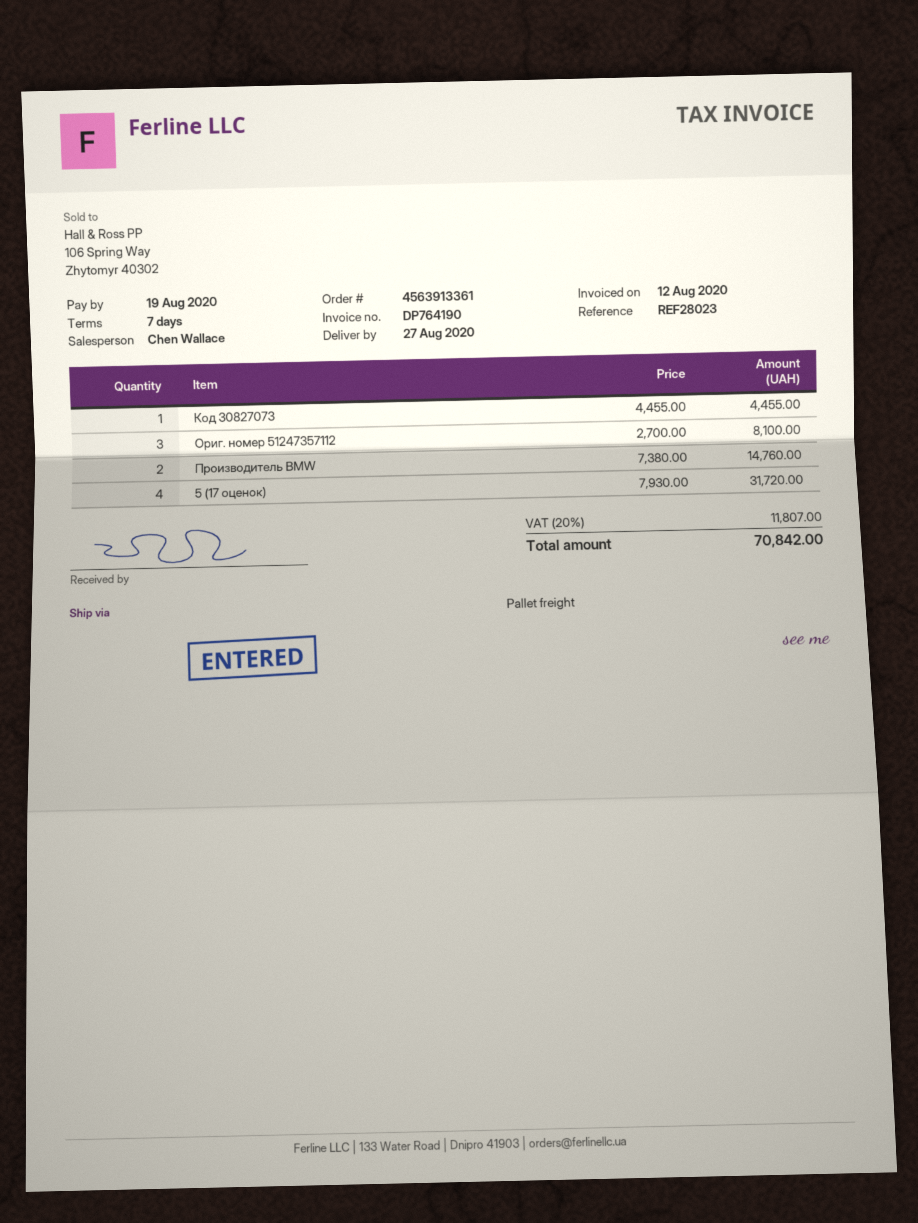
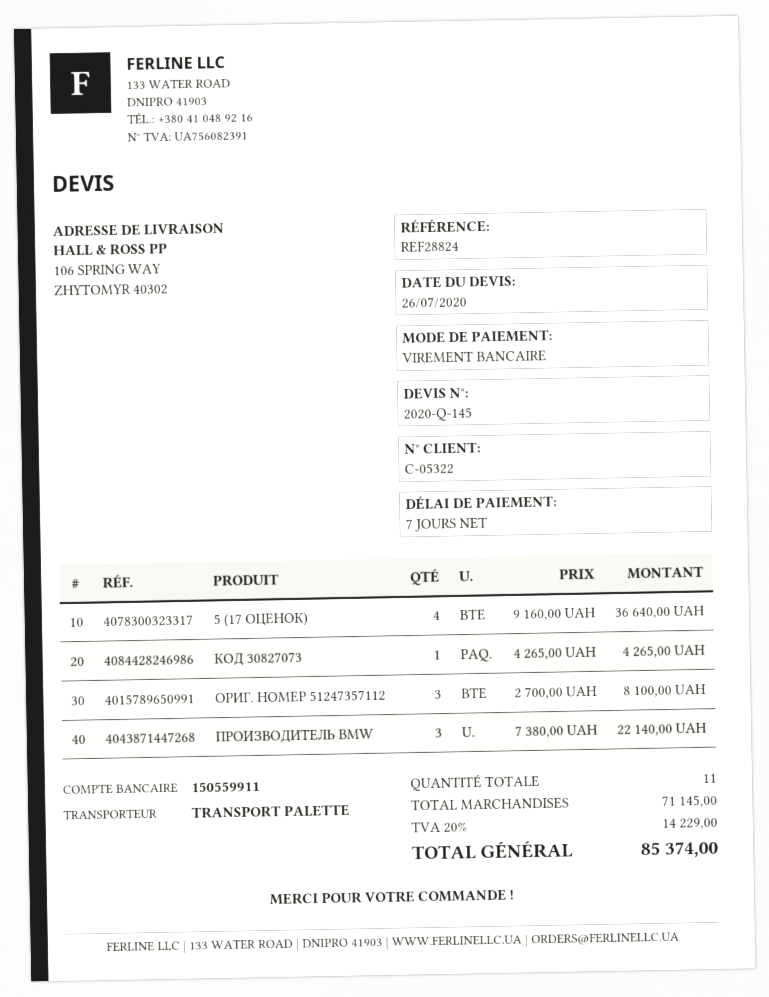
reference: REF28023 -> REF28824
Код 30827073: 1 x 4455.00 = 4455.00 -> 1 x 4265.00 = 4265.00
Производитель BMW: 2 x 7380.00 = 14760.00 -> 3 x 7380.00 = 22140.00
5 (17 оценок): 4 x 7930.00 = 31720.00 -> 4 x 9160.00 = 36640.00
tax: 20% = 11807.00 -> 20% = 14229.00
total: 70842.00 -> 85374.00

